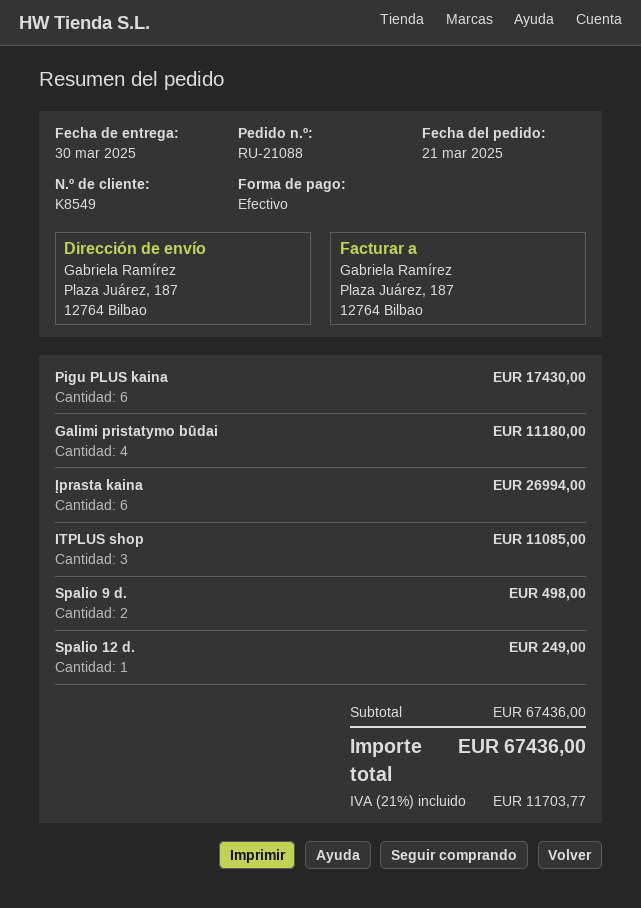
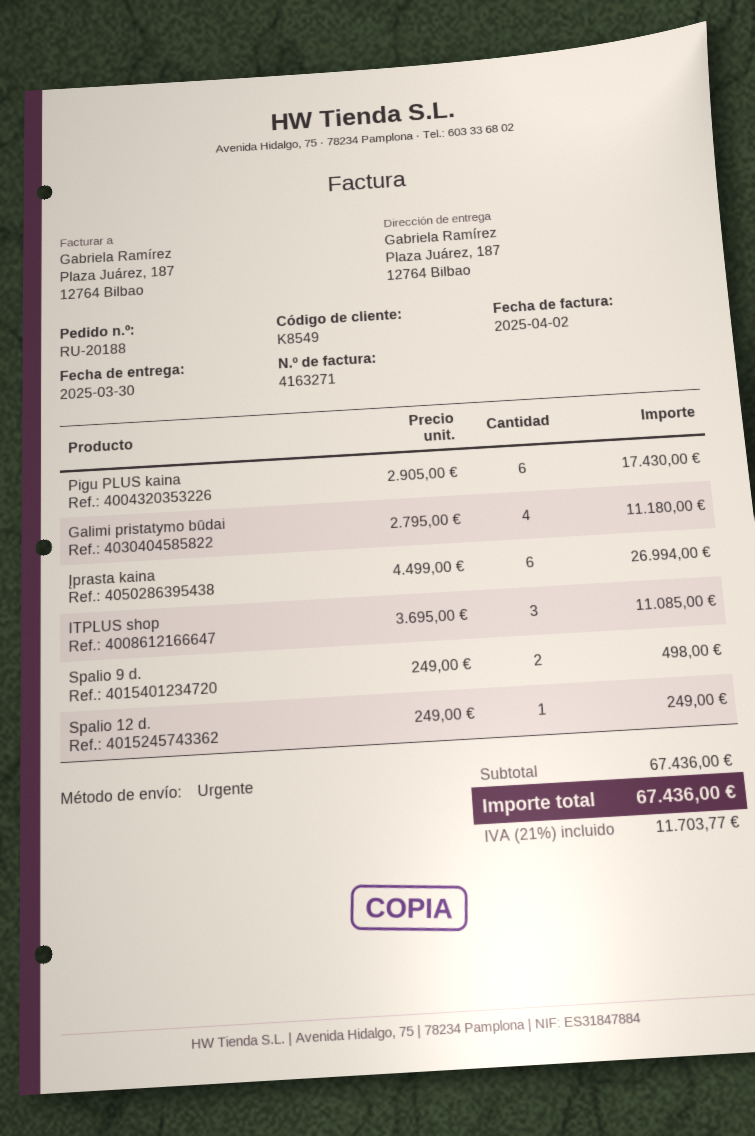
order number: RU-21088 -> RU-20188

